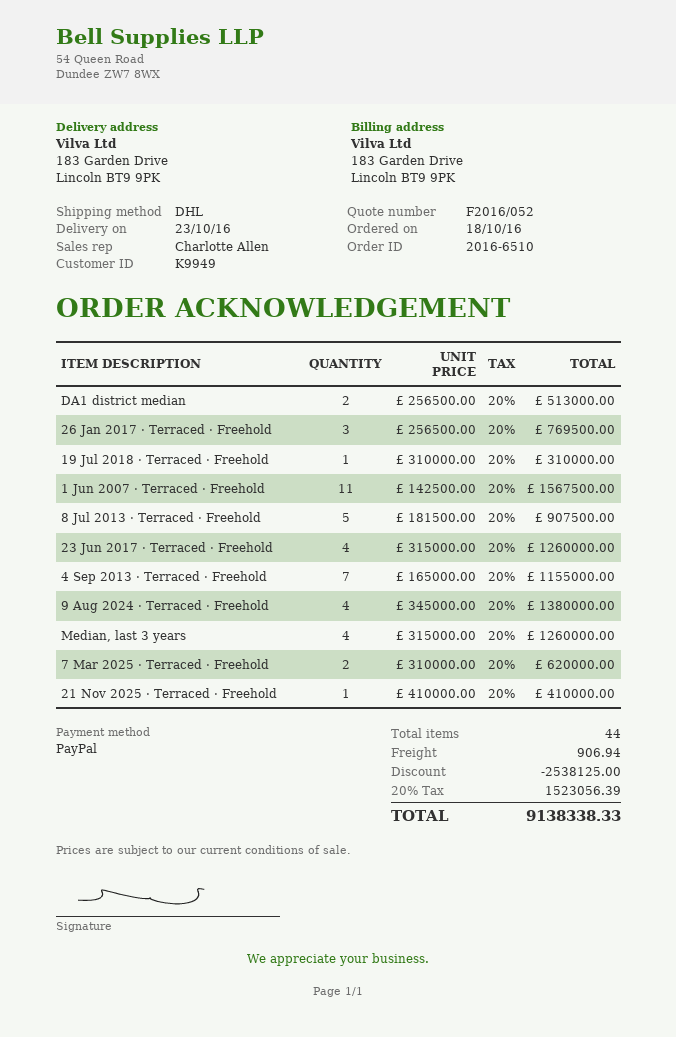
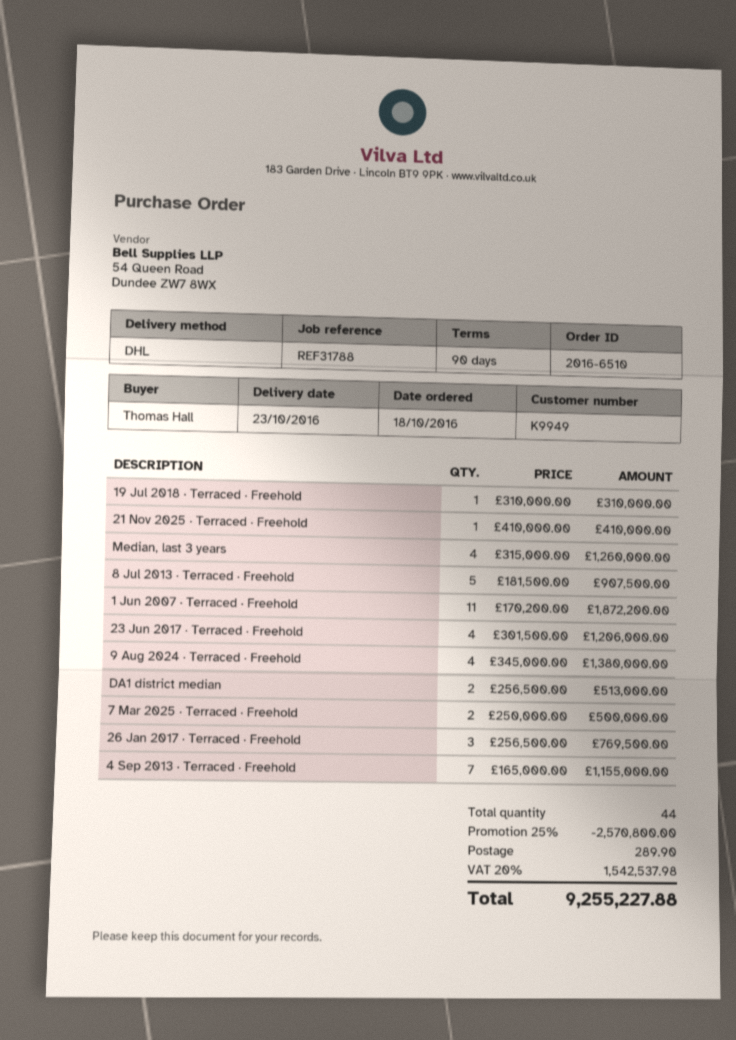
1 Jun 2007 · Terraced · Freehold: 11 x 142500.00 = 1567500.00 -> 11 x 170200.00 = 1872200.00
23 Jun 2017 · Terraced · Freehold: 4 x 315000.00 = 1260000.00 -> 4 x 301500.00 = 1206000.00
7 Mar 2025 · Terraced · Freehold: 2 x 310000.00 = 620000.00 -> 2 x 250000.00 = 500000.00
discount: 2538125.00 -> 2570800.00
shipping: 906.94 -> 289.90
tax: 20% = 1523056.39 -> 20% = 1542537.98
total: 9138338.33 -> 9255227.88

